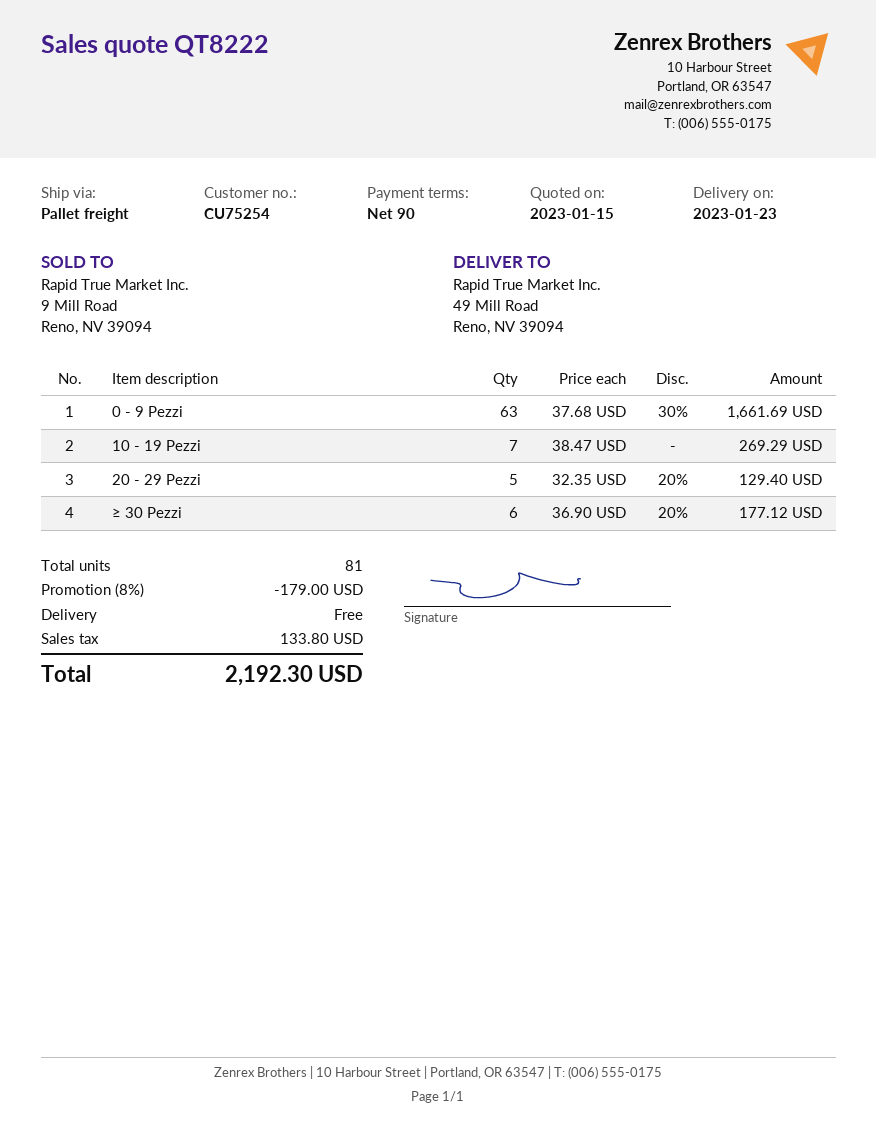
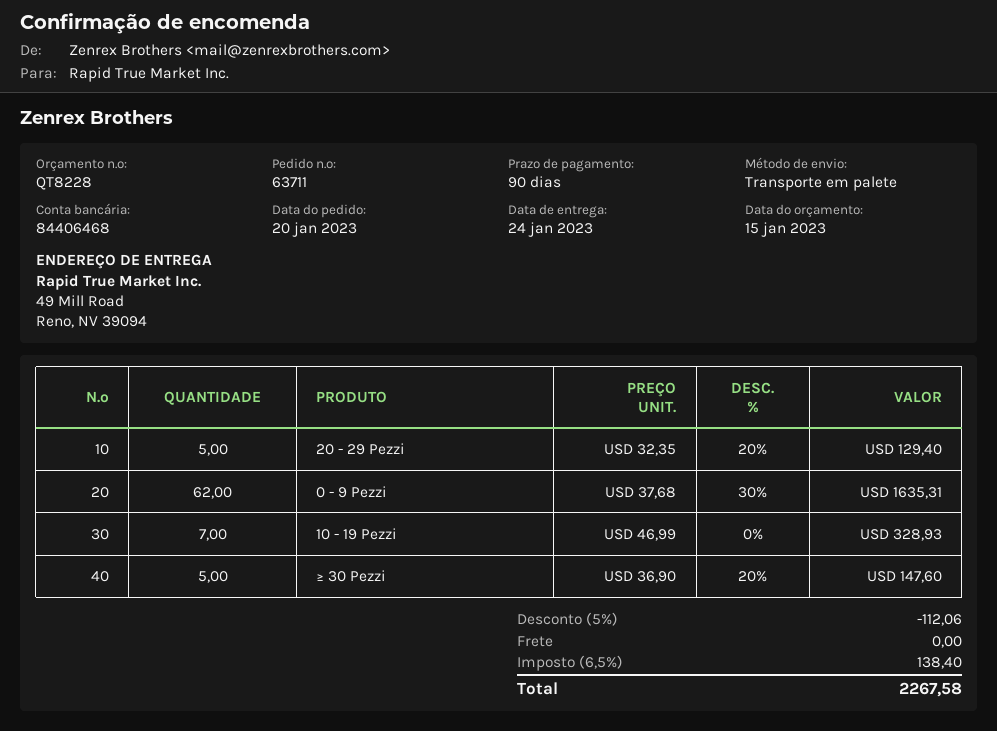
quote number: QT8222 -> QT8228
delivery date: 2023-01-23 -> 2023-01-24
0 - 9 Pezzi: 63 x 37.68 - 30% = 1661.69 -> 62 x 37.68 - 30% = 1635.31
10 - 19 Pezzi: 7 x 38.47 = 269.29 -> 7 x 46.99 = 328.93
≥ 30 Pezzi: 6 x 36.90 - 20% = 177.12 -> 5 x 36.90 - 20% = 147.60
discount: 8% = 179.00 -> 5% = 112.06
tax: 133.80 -> 138.40
total: 2192.30 -> 2267.58

